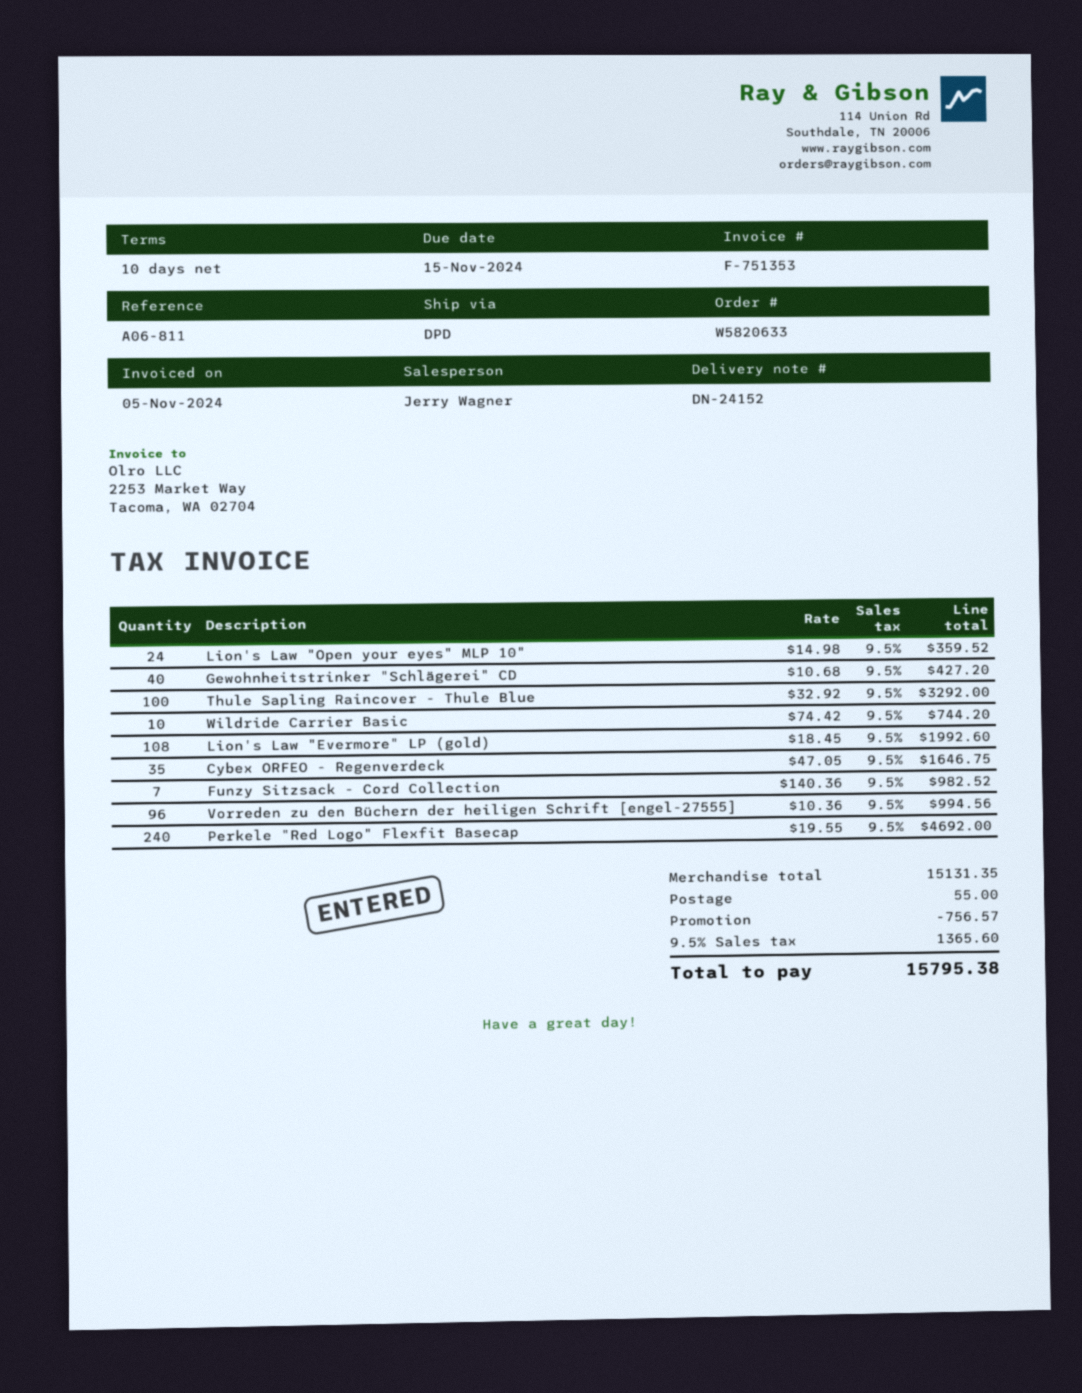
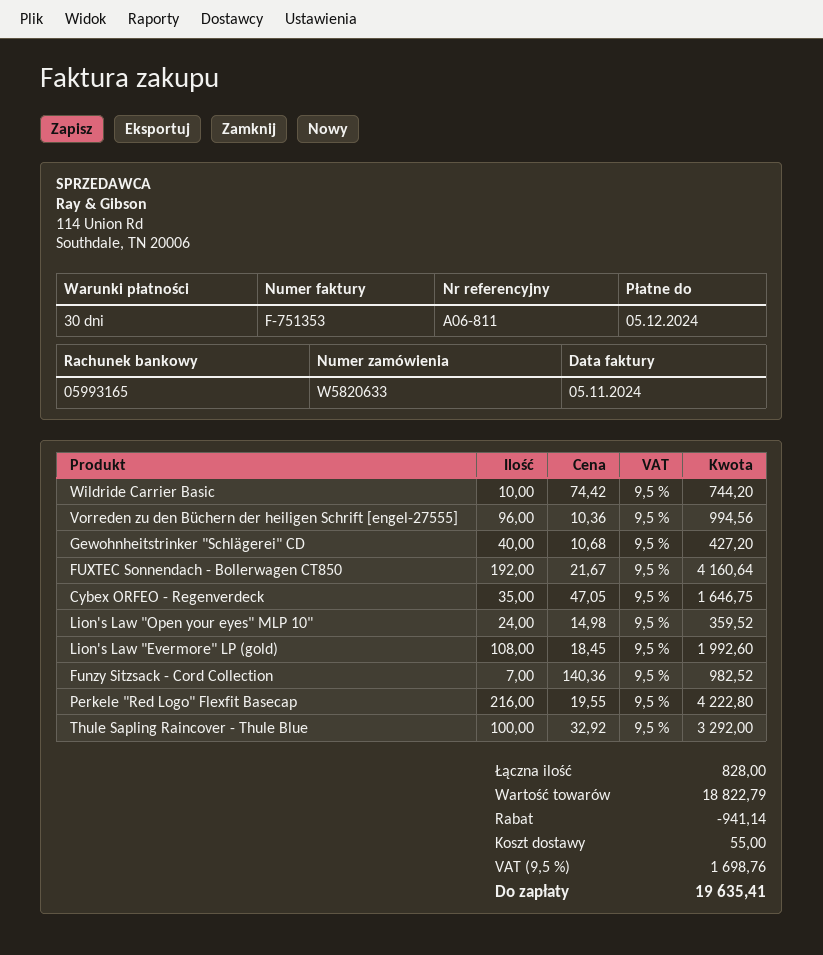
payment terms: 10 days -> 30 days
due date: 2024-11-15 -> 2024-12-05
Perkele "Red Logo" Flexfit Basecap: 240 x 19.55 = 4692.00 -> 216 x 19.55 = 4222.80
FUXTEC Sonnendach - Bollerwagen CT850: none -> 192 x 21.67 = 4160.64
subtotal: 15131.35 -> 18822.79
discount: 756.57 -> 941.14
tax: 9.5% = 1365.60 -> 9.5% = 1698.76
total: 15795.38 -> 19635.41

